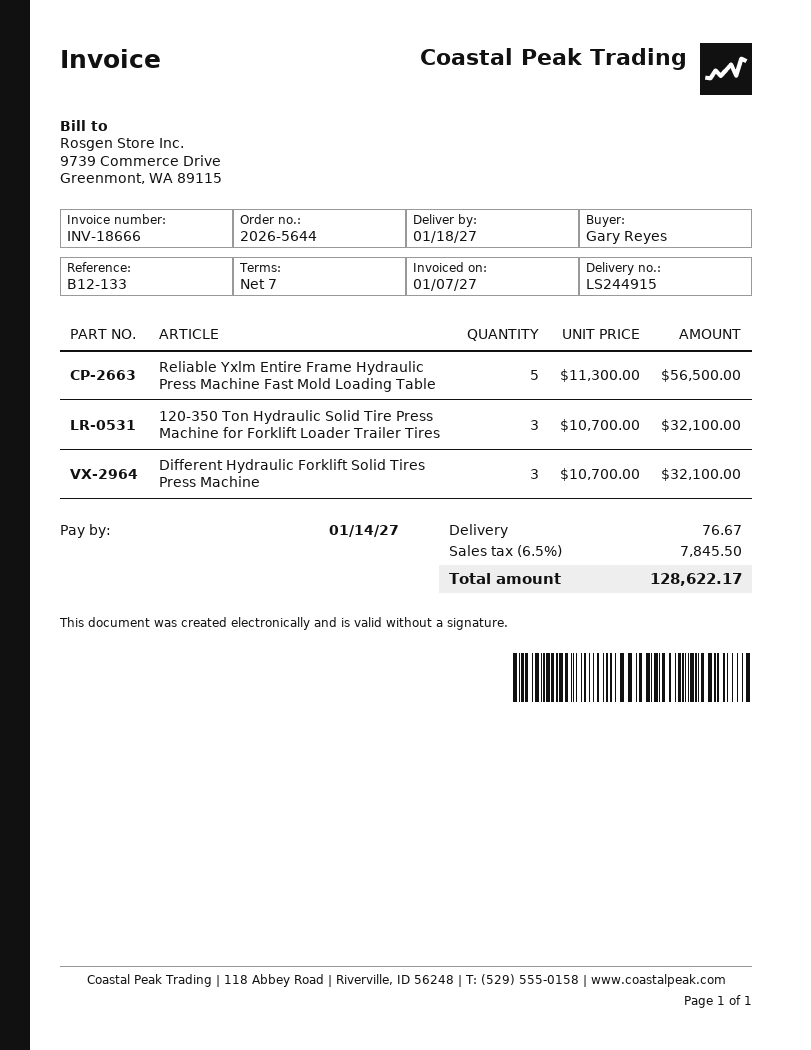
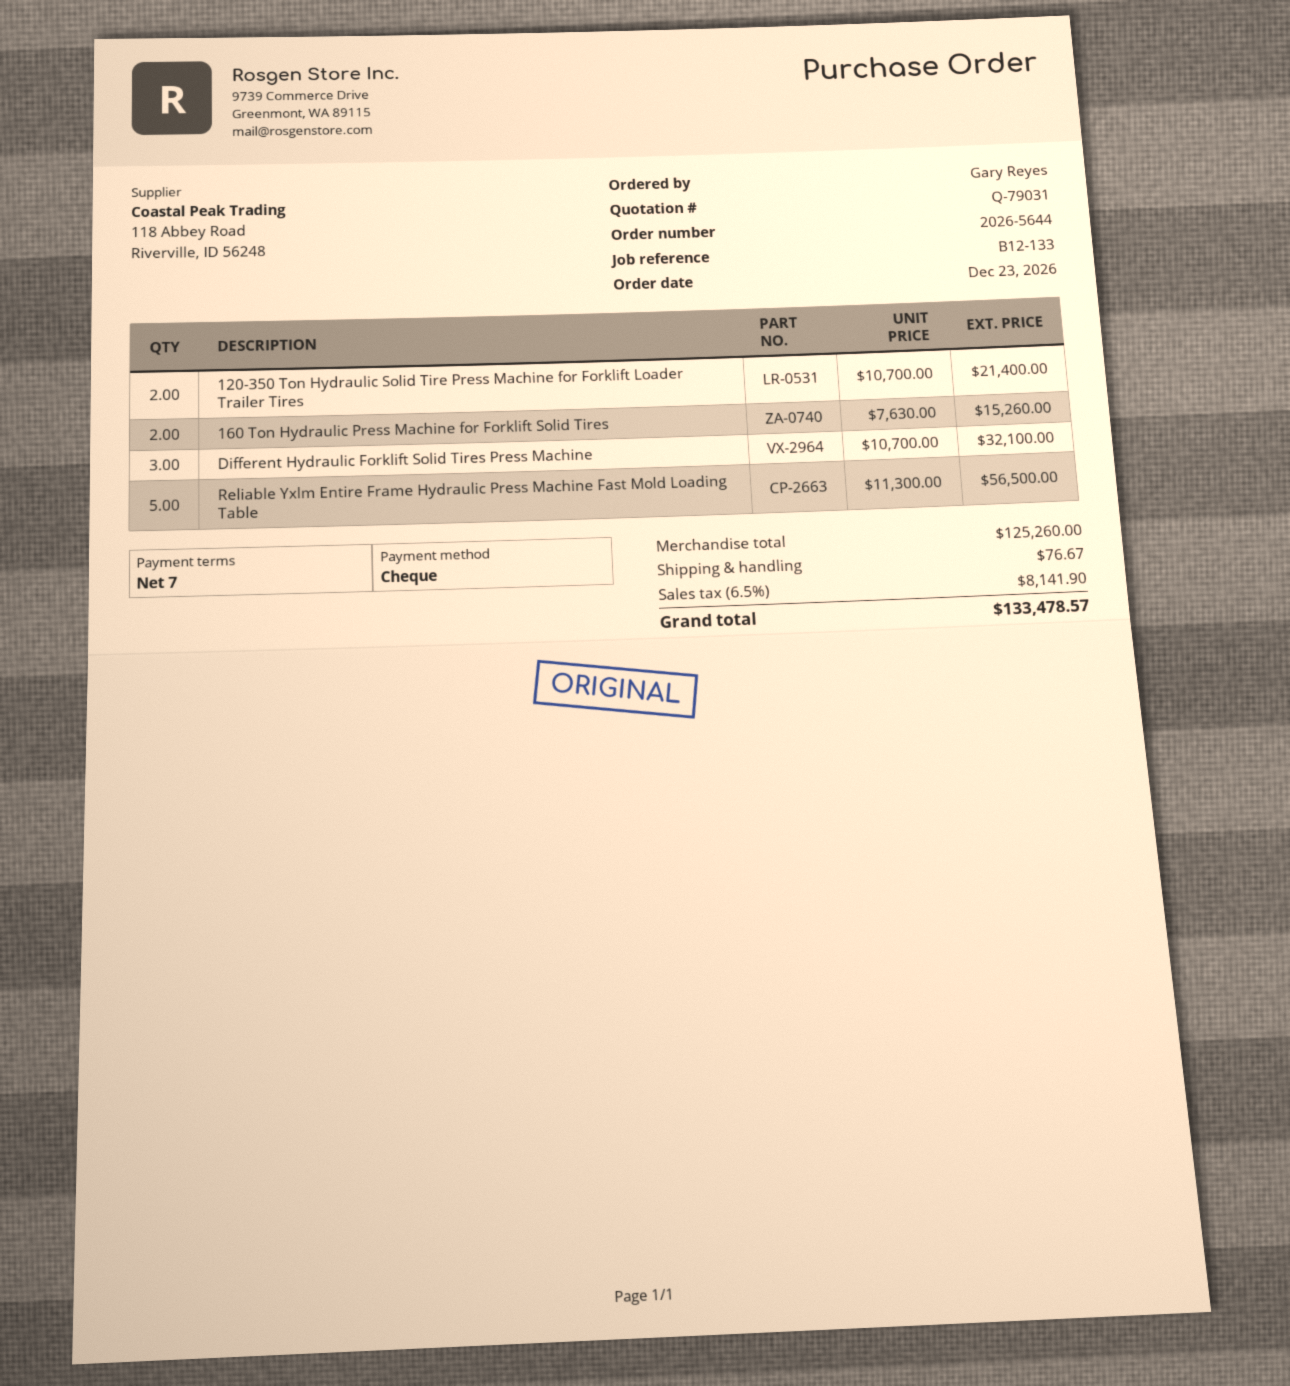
120-350 Ton Hydraulic Solid Tire Press Machine for Forklift Loader Trailer Tires: 3 x 10700.00 = 32100.00 -> 2 x 10700.00 = 21400.00
160 Ton Hydraulic Press Machine for Forklift Solid Tires: none -> 2 x 7630.00 = 15260.00
tax: 6.5% = 7845.50 -> 6.5% = 8141.90
total: 128622.17 -> 133478.57

